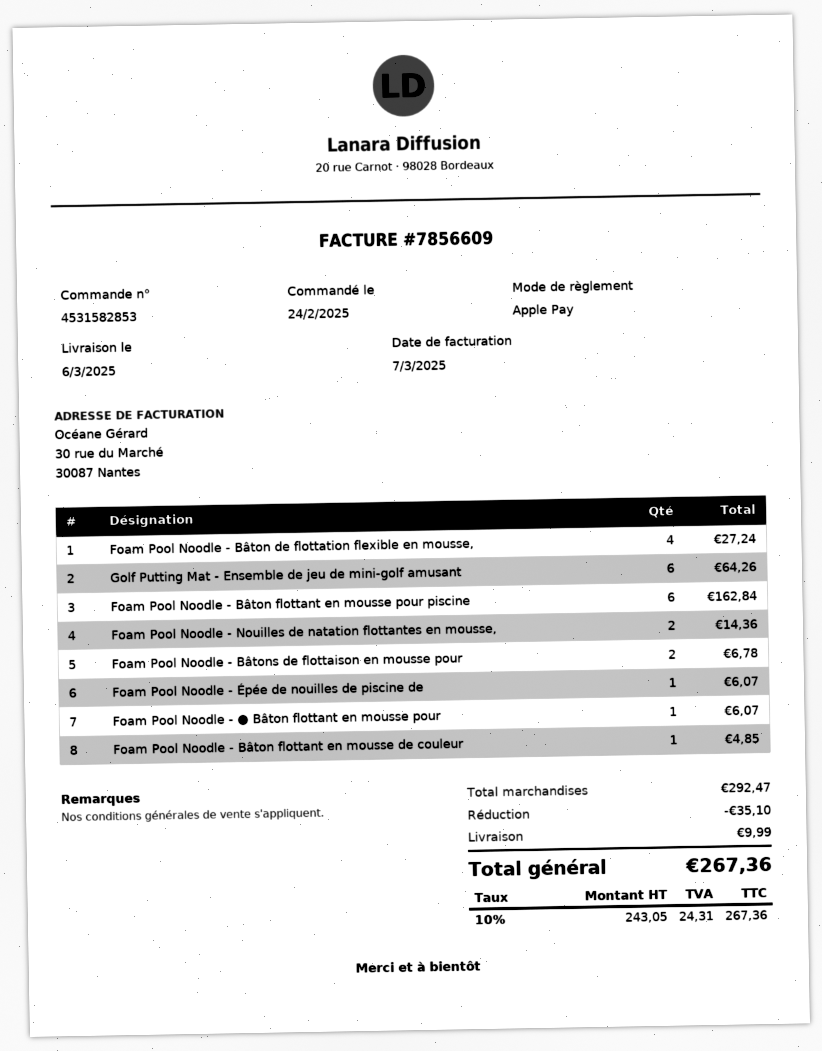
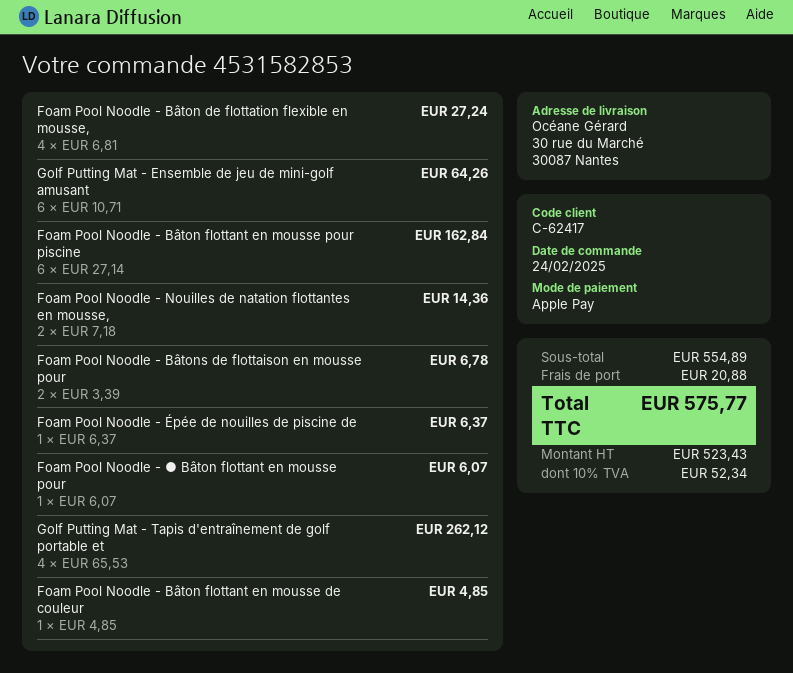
Foam Pool Noodle - Épée de nouilles de piscine de: 1 for 6.07 -> 1 for 6.37
Golf Putting Mat - Tapis d'entraînement de golf portable et: none -> 4 for 262.12
subtotal: 292.47 -> 554.89
discount: 35.10 -> none
shipping: 9.99 -> 20.88
net: 243.05 -> 523.43
tax: 10% = 24.31 -> 10% = 52.34
total: 267.36 -> 575.77

